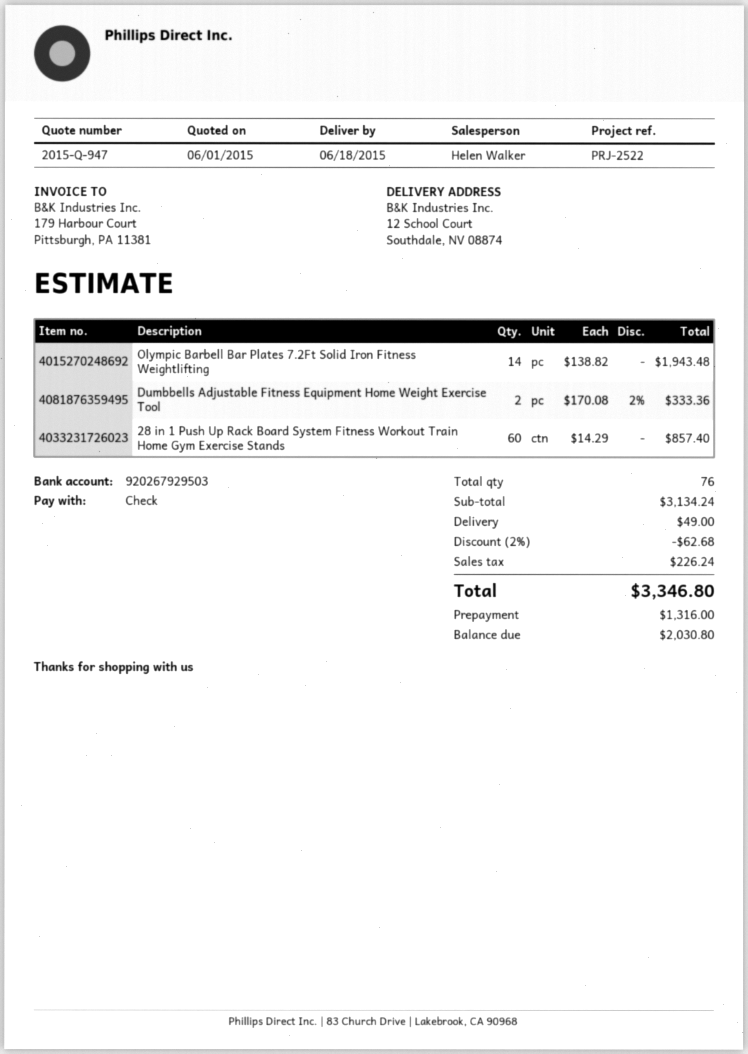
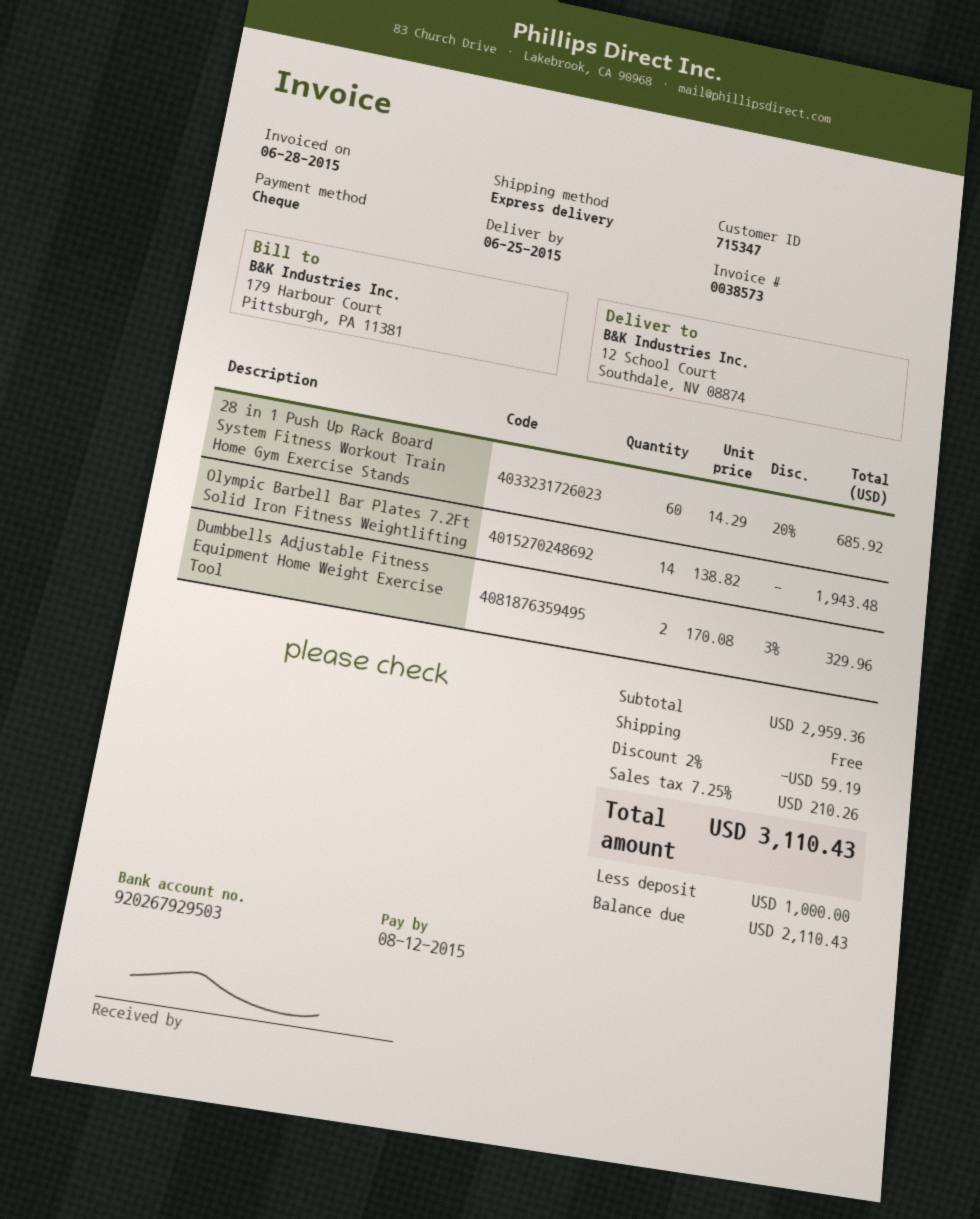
delivery date: 2015-06-18 -> 2015-06-25
Dumbbells Adjustable Fitness Equipment Home Weight Exercise Tool: 2 x 170.08 - 2% = 333.36 -> 2 x 170.08 - 3% = 329.96
28 in 1 Push Up Rack Board System Fitness Workout Train Home Gym Exercise Stands: 60 x 14.29 = 857.40 -> 60 x 14.29 - 20% = 685.92
subtotal: 3134.24 -> 2959.36
discount: 2% = 62.68 -> 2% = 59.19
shipping: 49.00 -> 0.00
tax: 226.24 -> 210.26
total: 3346.80 -> 3110.43
deposit: 1316.00 -> 1000.00
balance: 2030.80 -> 2110.43

